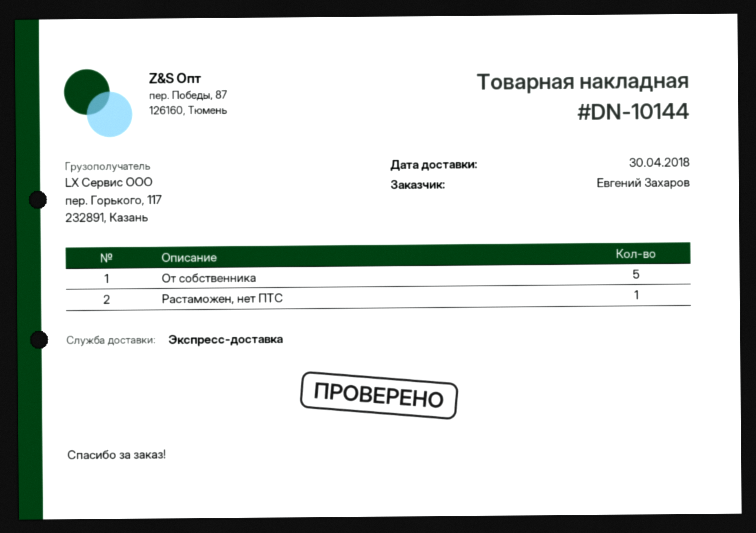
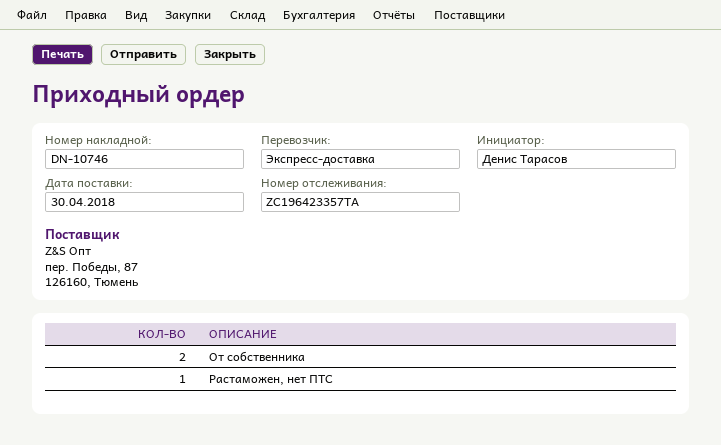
delivery note number: DN-10144 -> DN-10746
ordered by: Евгений Захаров -> Денис Тарасов
От собственника: 5 -> 2

